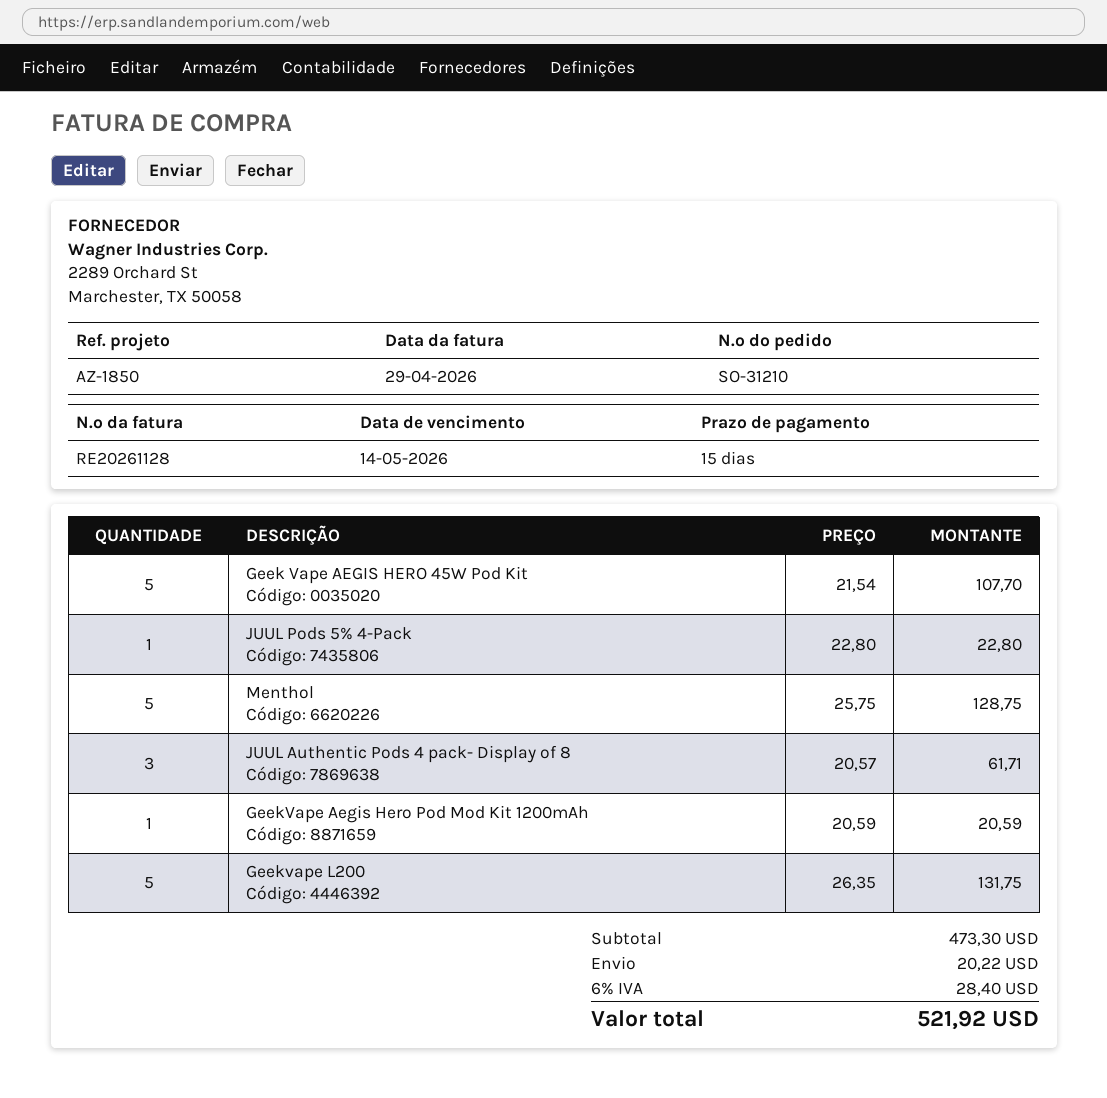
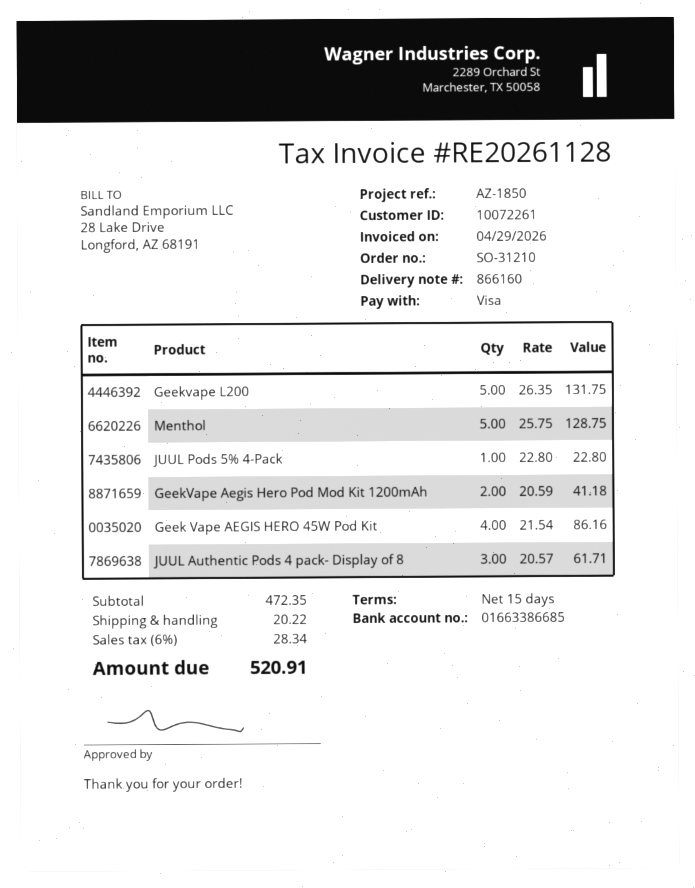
Geek Vape AEGIS HERO 45W Pod Kit: 5 x 21.54 = 107.70 -> 4 x 21.54 = 86.16
GeekVape Aegis Hero Pod Mod Kit 1200mAh: 1 x 20.59 = 20.59 -> 2 x 20.59 = 41.18
subtotal: 473.30 -> 472.35
tax: 6% = 28.40 -> 6% = 28.34
total: 521.92 -> 520.91

